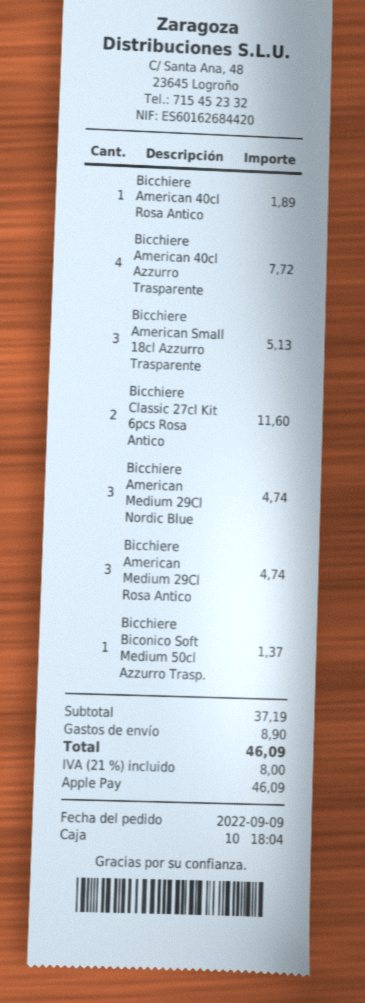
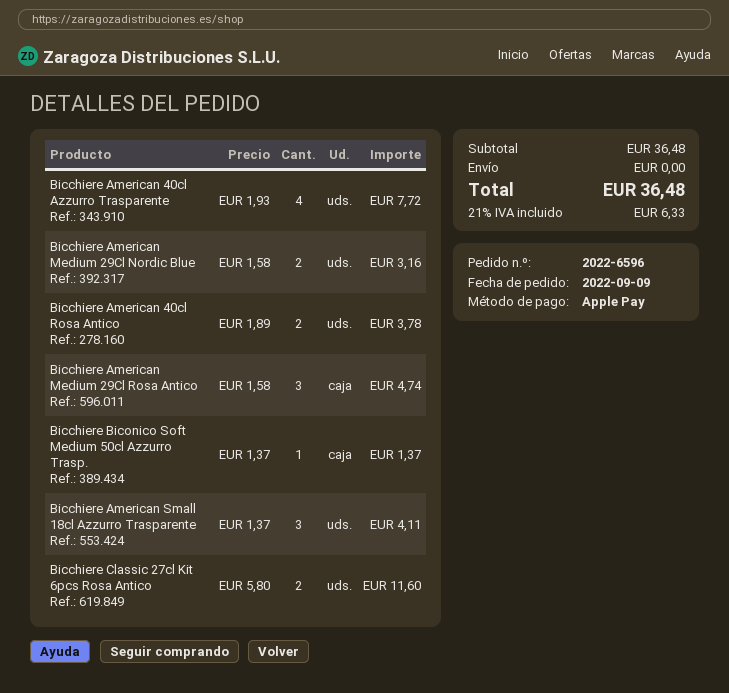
Bicchiere American 40cl Rosa Antico: 1 for 1.89 -> 2 for 3.78
Bicchiere American Small 18cl Azzurro Trasparente: 3 for 5.13 -> 3 for 4.11
Bicchiere American Medium 29Cl Nordic Blue: 3 for 4.74 -> 2 for 3.16
subtotal: 37.19 -> 36.48
shipping: 8.90 -> 0.00
tax: 21% = 8.00 -> 21% = 6.33
total: 46.09 -> 36.48

